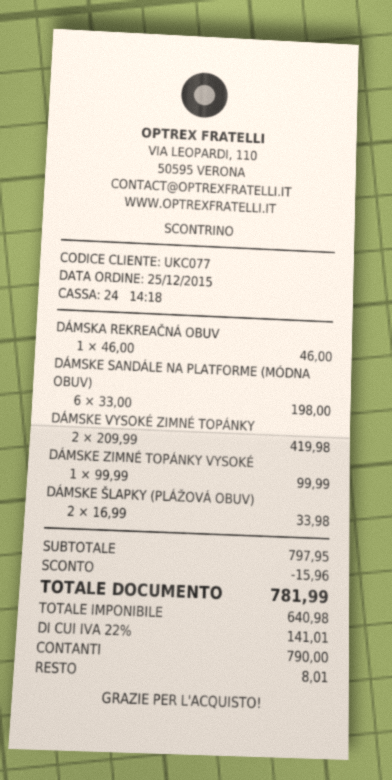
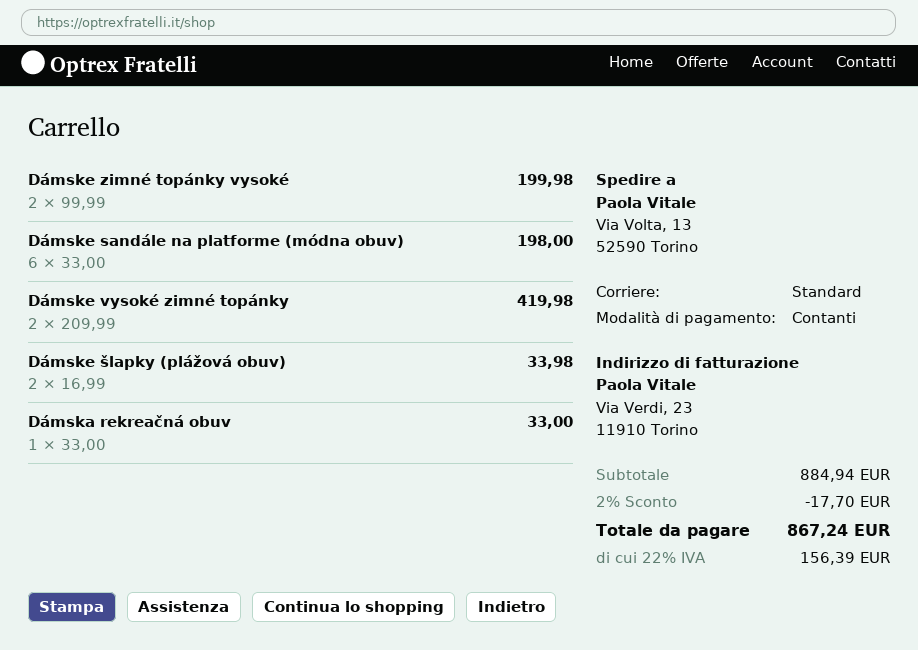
DÁMSKA REKREAČNÁ OBUV: 1 x 46.00 = 46.00 -> 1 x 33.00 = 33.00
DÁMSKE ZIMNÉ TOPÁNKY VYSOKÉ: 1 x 99.99 = 99.99 -> 2 x 99.99 = 199.98
subtotal: 797.95 -> 884.94
discount: 15.96 -> 17.70
tax: 22% = 141.01 -> 22% = 156.39
total: 781.99 -> 867.24

